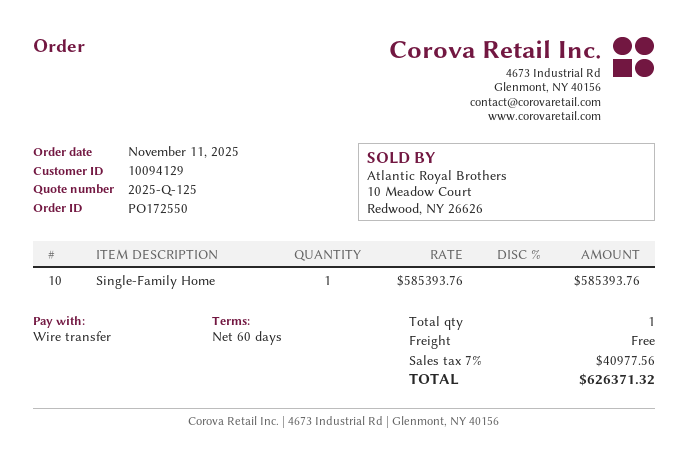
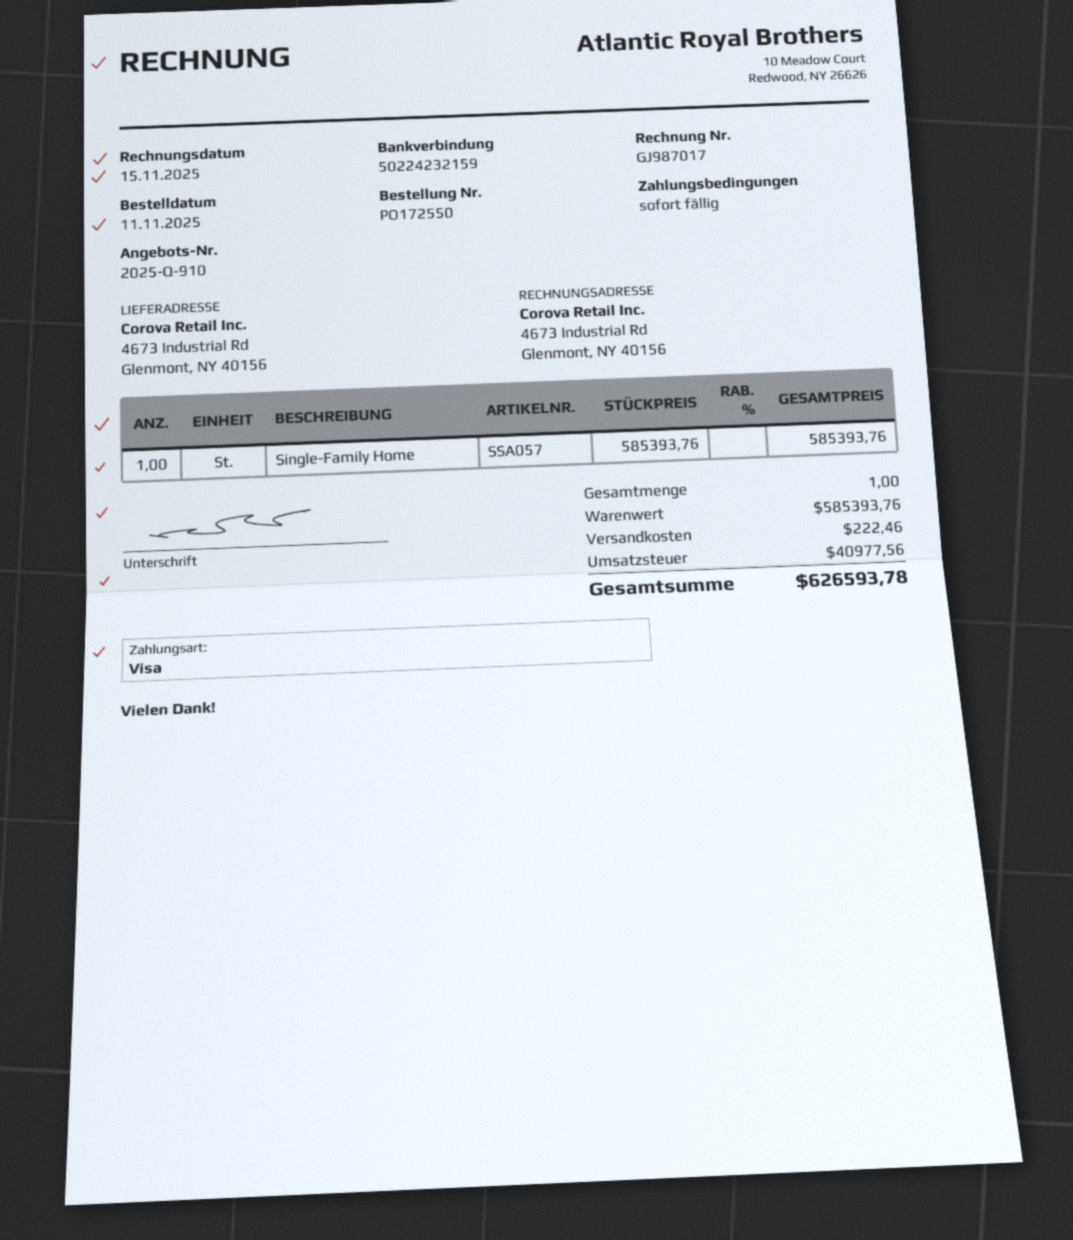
quote number: 2025-Q-125 -> 2025-Q-910
payment terms: 60 days -> on receipt
payment method: bank transfer -> Visa
shipping: 0.00 -> 222.46
total: 626371.32 -> 626593.78

